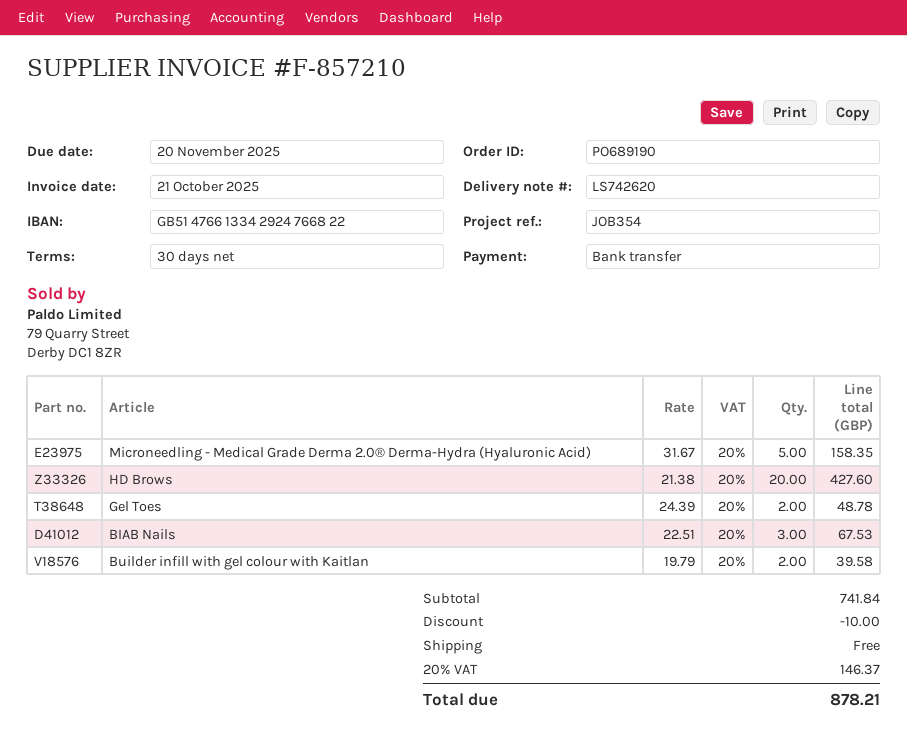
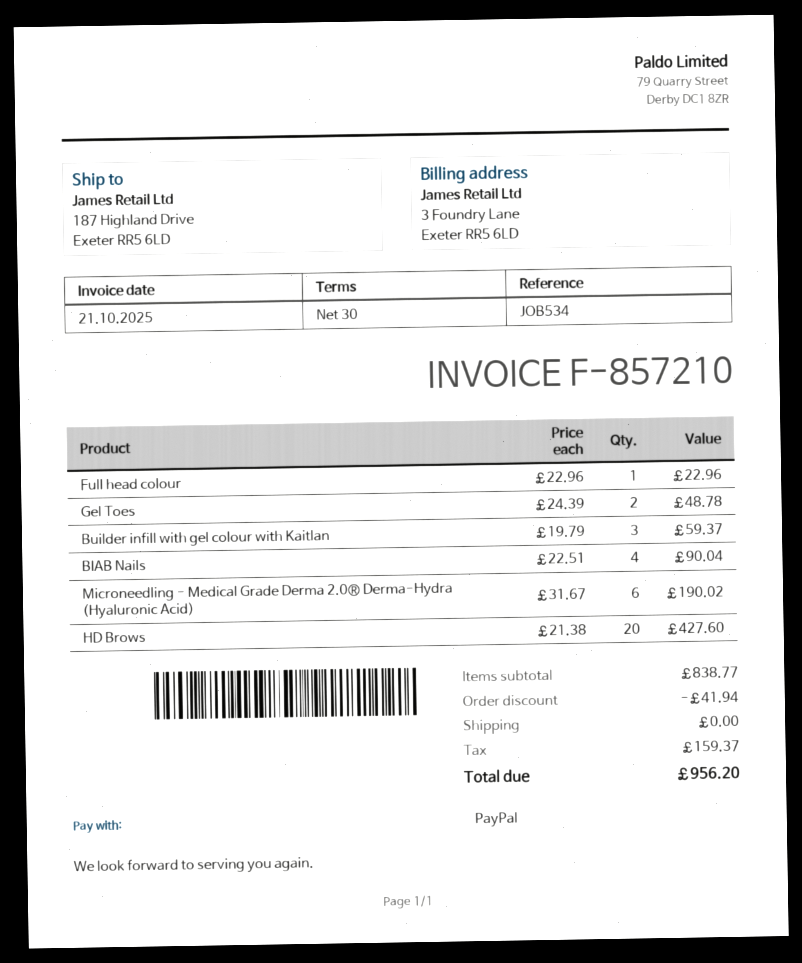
reference: JOB354 -> JOB534
payment method: bank transfer -> PayPal
Microneedling - Medical Grade Derma 2.0® Derma-Hydra (Hyaluronic Acid): 5 x 31.67 = 158.35 -> 6 x 31.67 = 190.02
BIAB Nails: 3 x 22.51 = 67.53 -> 4 x 22.51 = 90.04
Builder infill with gel colour with Kaitlan: 2 x 19.79 = 39.58 -> 3 x 19.79 = 59.37
Full head colour: none -> 1 x 22.96 = 22.96
subtotal: 741.84 -> 838.77
discount: 10.00 -> 41.94
tax: 146.37 -> 159.37
total: 878.21 -> 956.20

